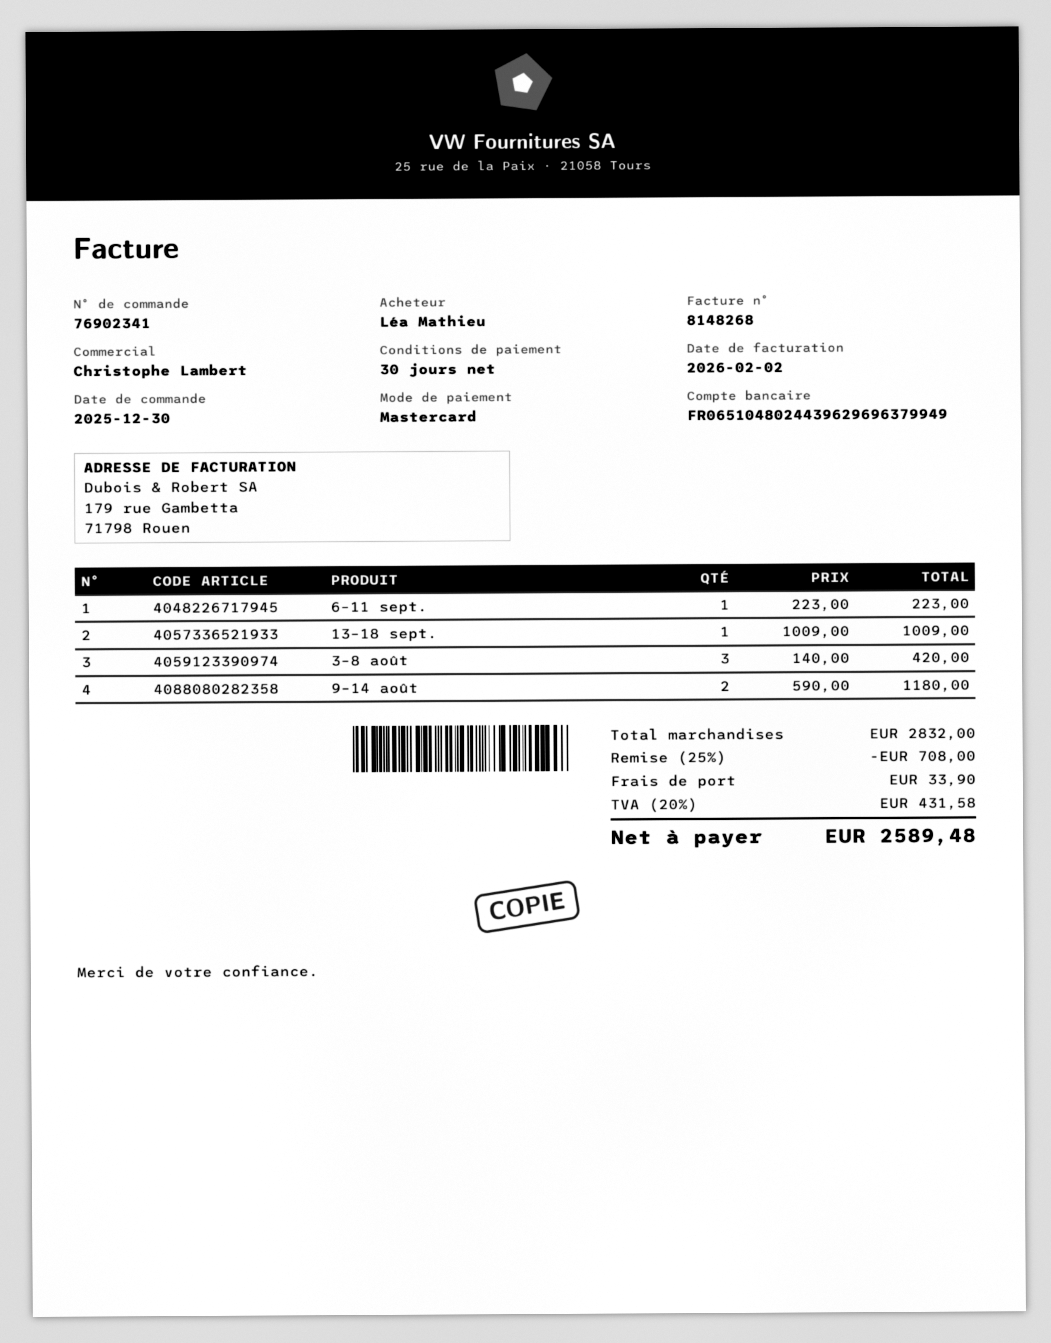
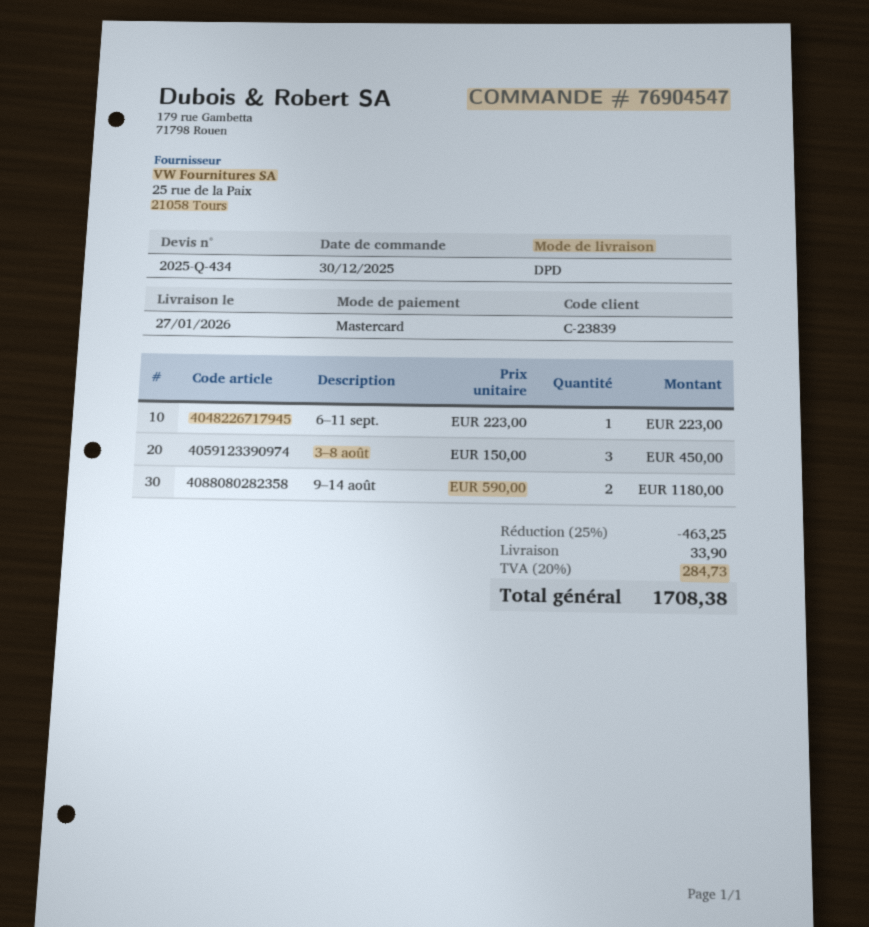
order number: 76902341 -> 76904547
13–18 sept.: 1 x 1009.00 = 1009.00 -> none
3–8 août: 3 x 140.00 = 420.00 -> 3 x 150.00 = 450.00
discount: 25% = 708.00 -> 25% = 463.25
tax: 20% = 431.58 -> 20% = 284.73
total: 2589.48 -> 1708.38

